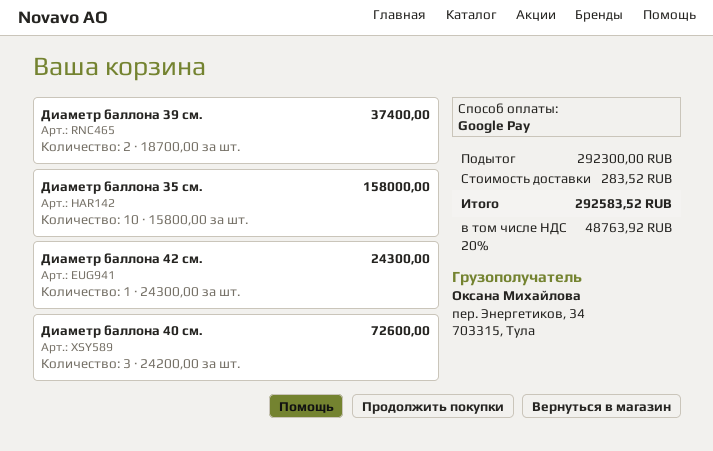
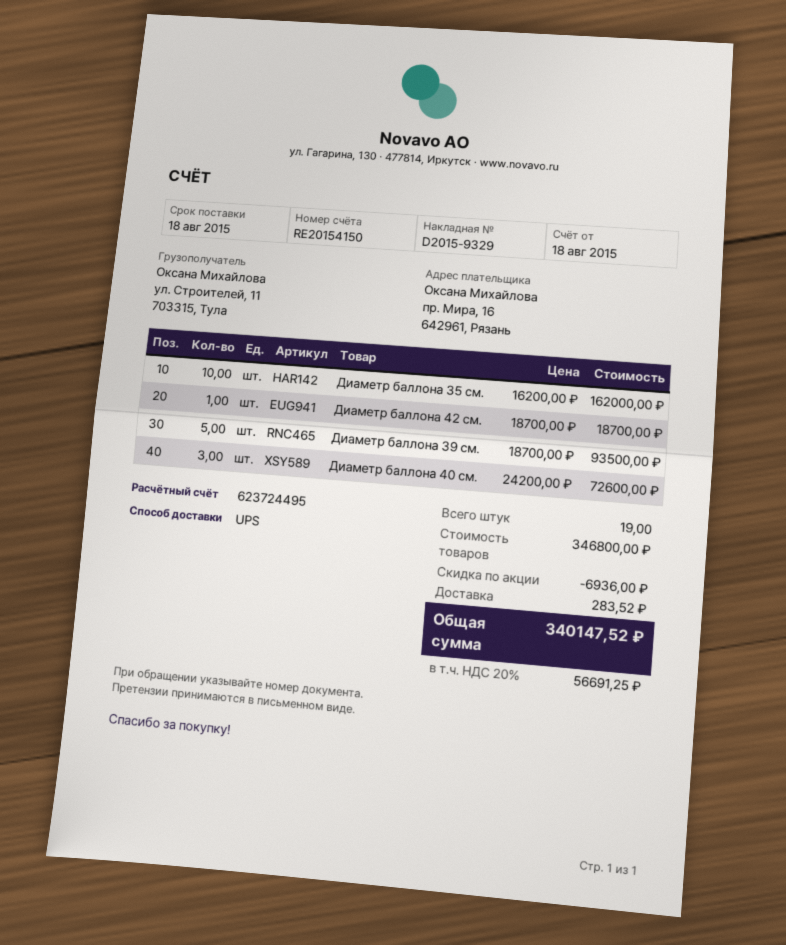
ship to: пер. Энергетиков, 34, 703315, Тула -> ул. Строителей, 11, 703315, Тула
Диаметр баллона 39 см.: 2 x 18700.00 = 37400.00 -> 5 x 18700.00 = 93500.00
Диаметр баллона 35 см.: 10 x 15800.00 = 158000.00 -> 10 x 16200.00 = 162000.00
Диаметр баллона 42 см.: 1 x 24300.00 = 24300.00 -> 1 x 18700.00 = 18700.00
subtotal: 292300.00 -> 346800.00
discount: none -> 6936.00
tax: 20% = 48763.92 -> 20% = 56691.25
total: 292583.52 -> 340147.52

